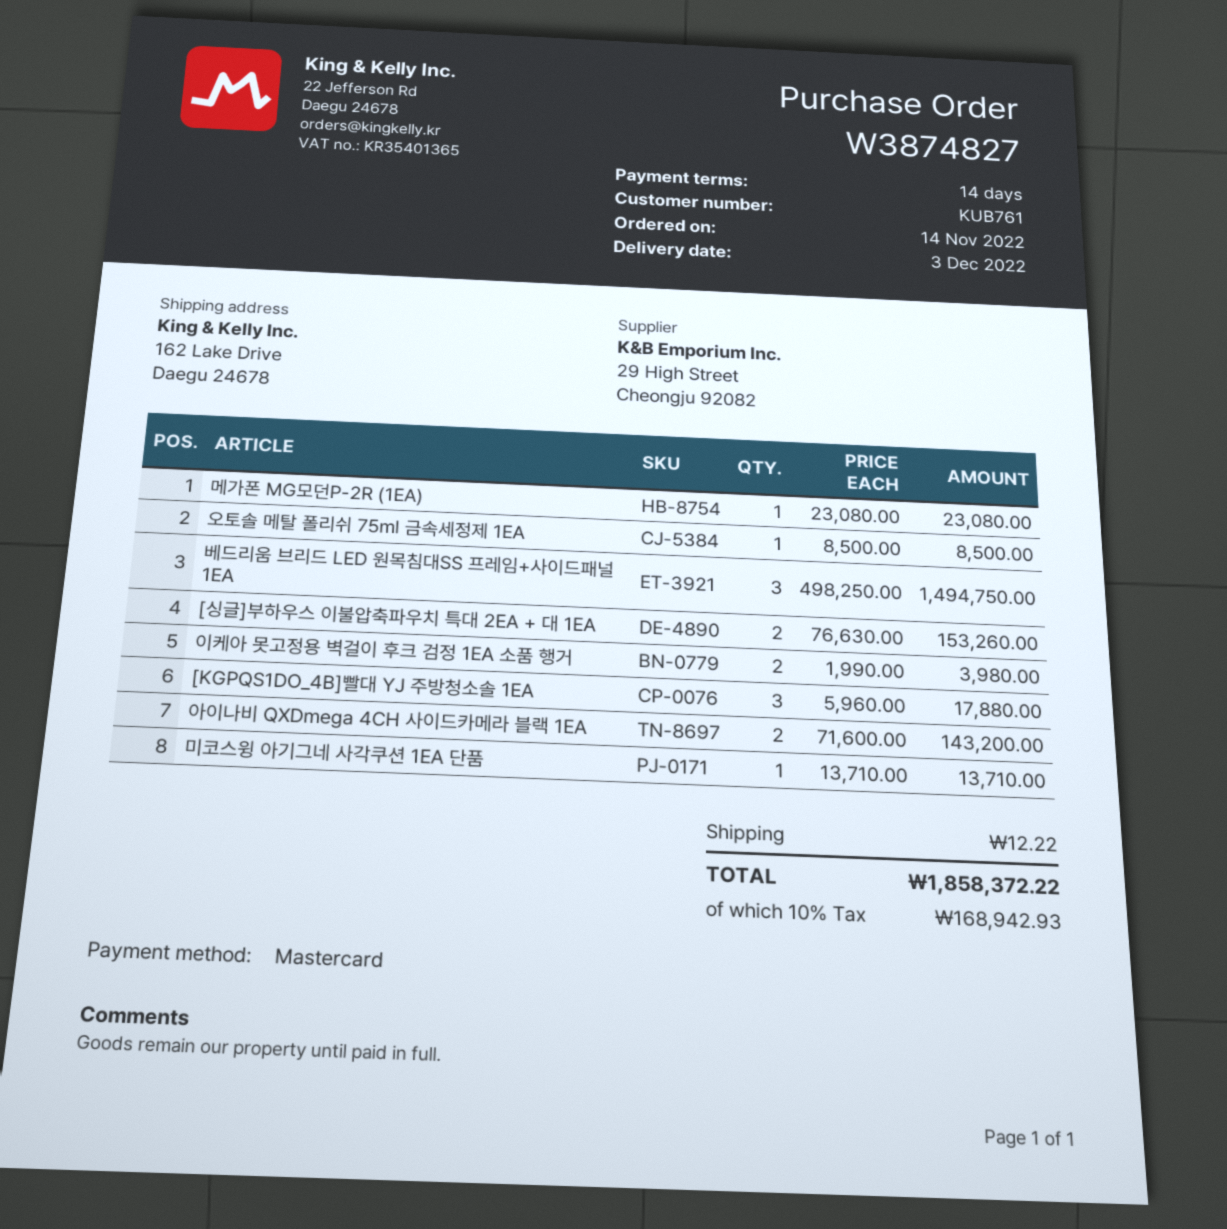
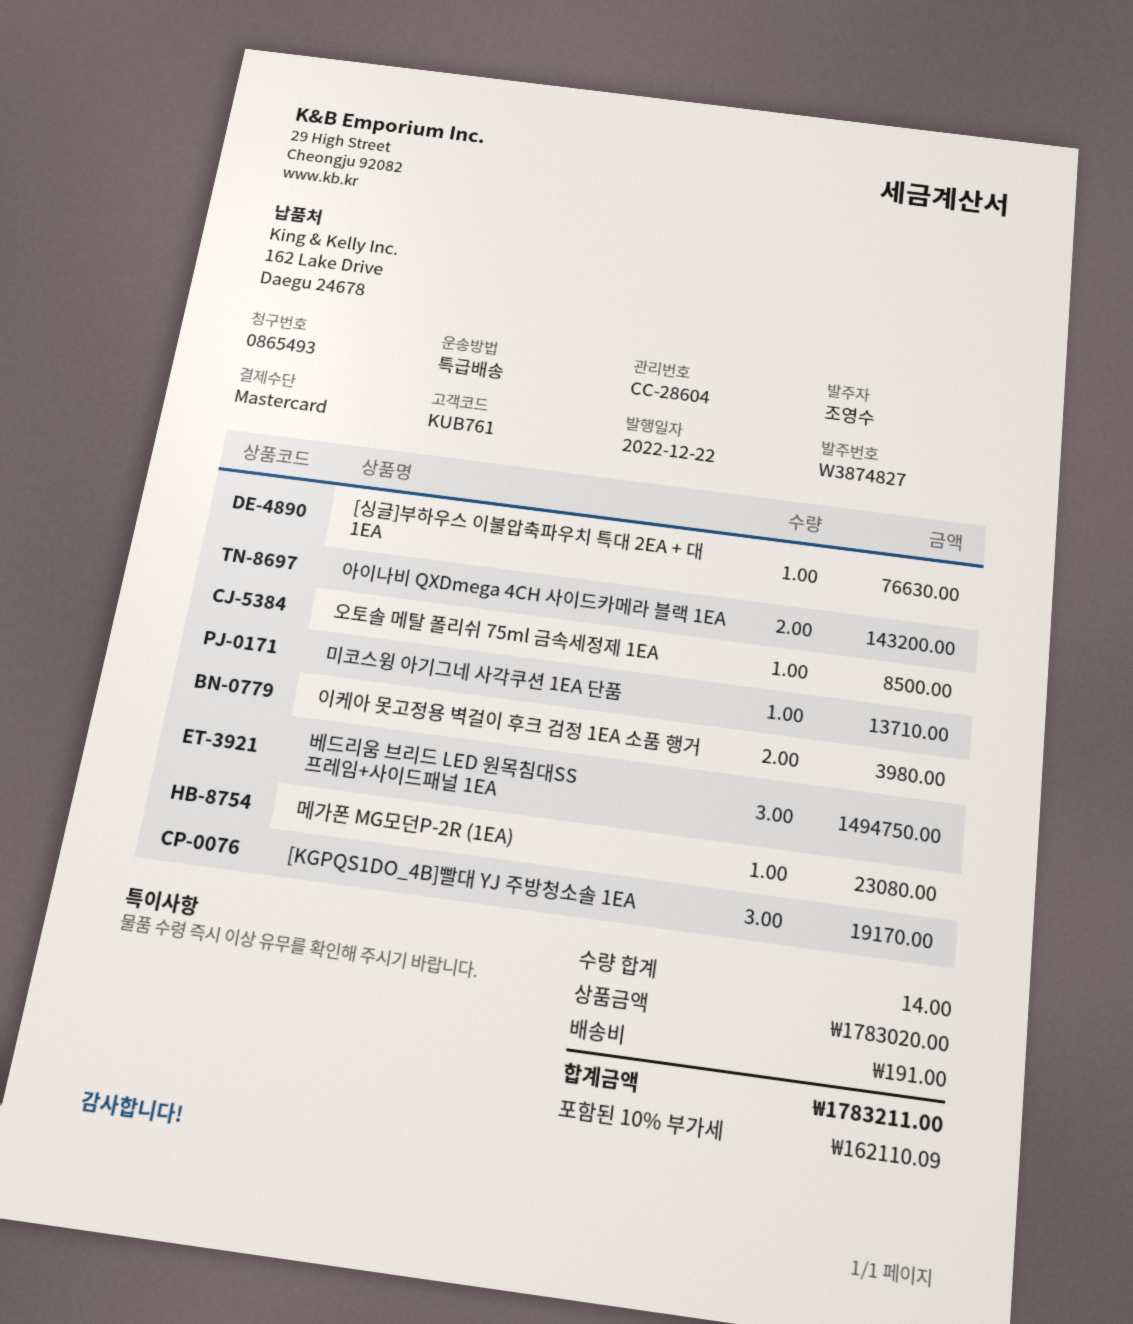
[싱글]부하우스 이불압축파우치 특대 2EA + 대 1EA: 2 for 153260.00 -> 1 for 76630.00
[KGPQS1DO_4B]빨대 YJ 주방청소솔 1EA: 3 for 17880.00 -> 3 for 19170.00
shipping: 12.22 -> 191.00
tax: 10% = 168942.93 -> 10% = 162110.09
total: 1858372.22 -> 1783211.00

